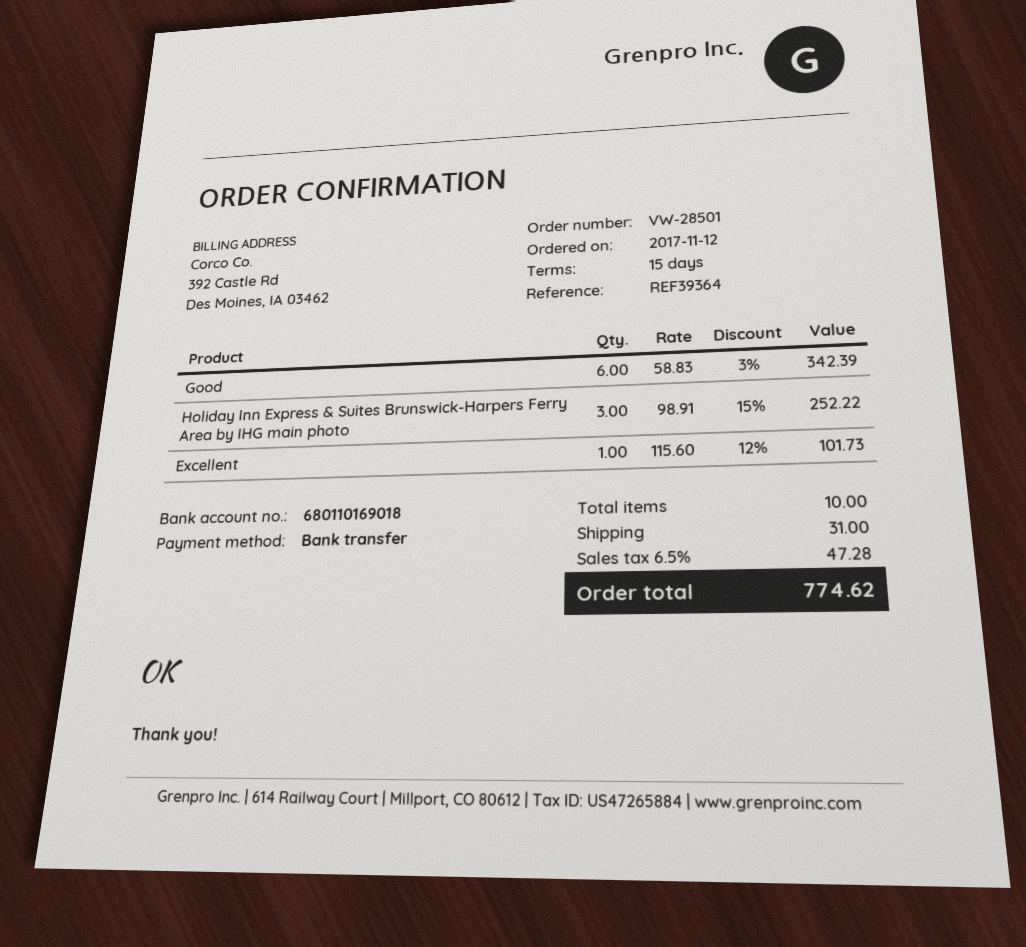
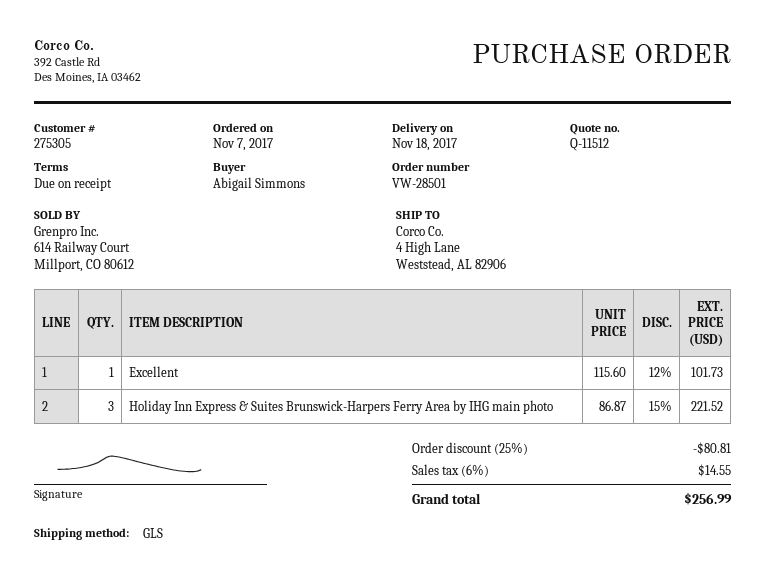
order date: 2017-11-12 -> 2017-11-07
payment terms: 15 days -> on receipt
Good: 6 x 58.83 - 3% = 342.39 -> none
Holiday Inn Express & Suites Brunswick-Harpers Ferry Area by IHG main photo: 3 x 98.91 - 15% = 252.22 -> 3 x 86.87 - 15% = 221.52
discount: none -> 25% = 80.81
shipping: 31.00 -> none
tax: 6.5% = 47.28 -> 6% = 14.55
total: 774.62 -> 256.99

